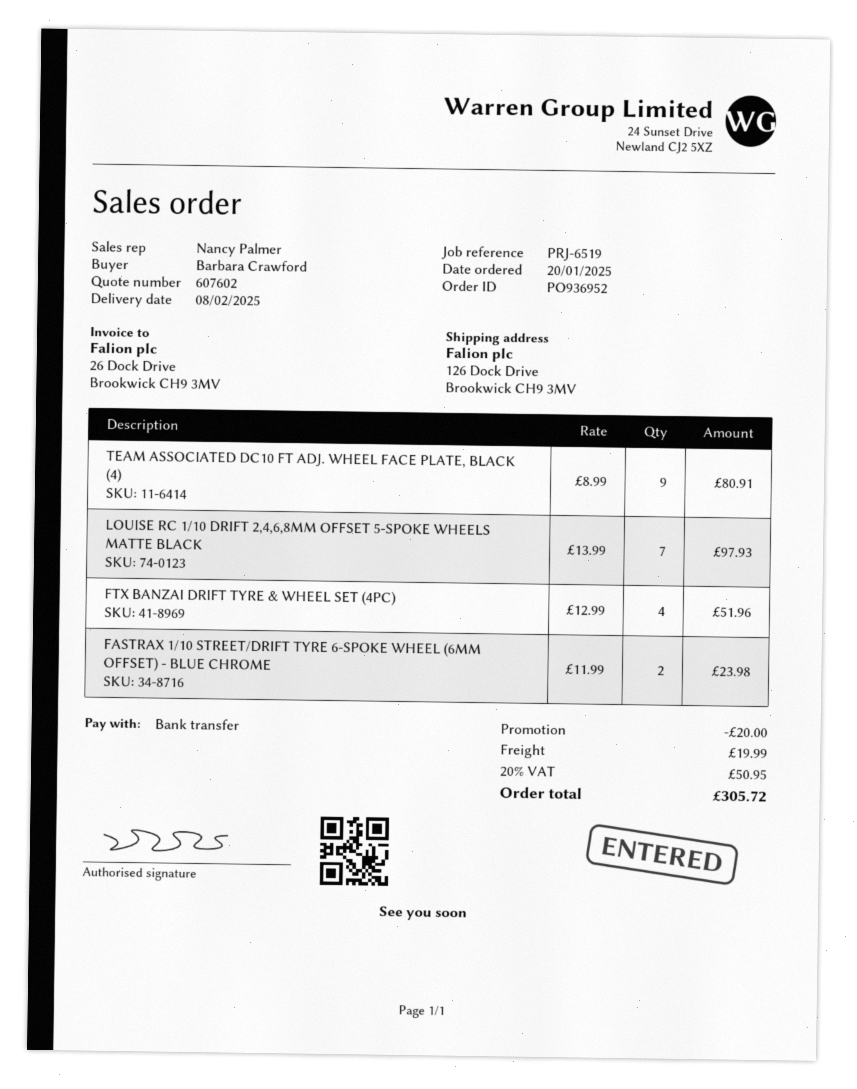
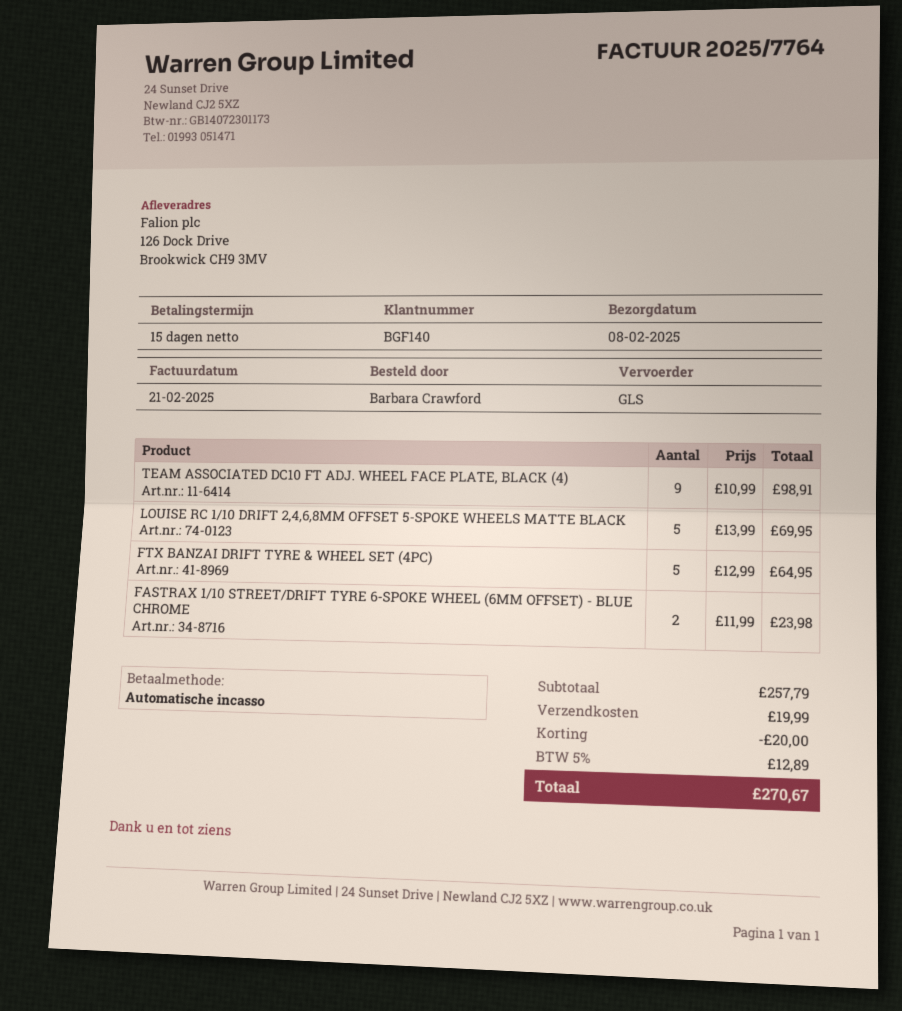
payment method: bank transfer -> direct debit
TEAM ASSOCIATED DC10 FT ADJ. WHEEL FACE PLATE, BLACK (4): 9 x 8.99 = 80.91 -> 9 x 10.99 = 98.91
LOUISE RC 1/10 DRIFT 2,4,6,8MM OFFSET 5-SPOKE WHEELS MATTE BLACK: 7 x 13.99 = 97.93 -> 5 x 13.99 = 69.95
FTX BANZAI DRIFT TYRE & WHEEL SET (4PC): 4 x 12.99 = 51.96 -> 5 x 12.99 = 64.95
tax: 20% = 50.95 -> 5% = 12.89
total: 305.72 -> 270.67

